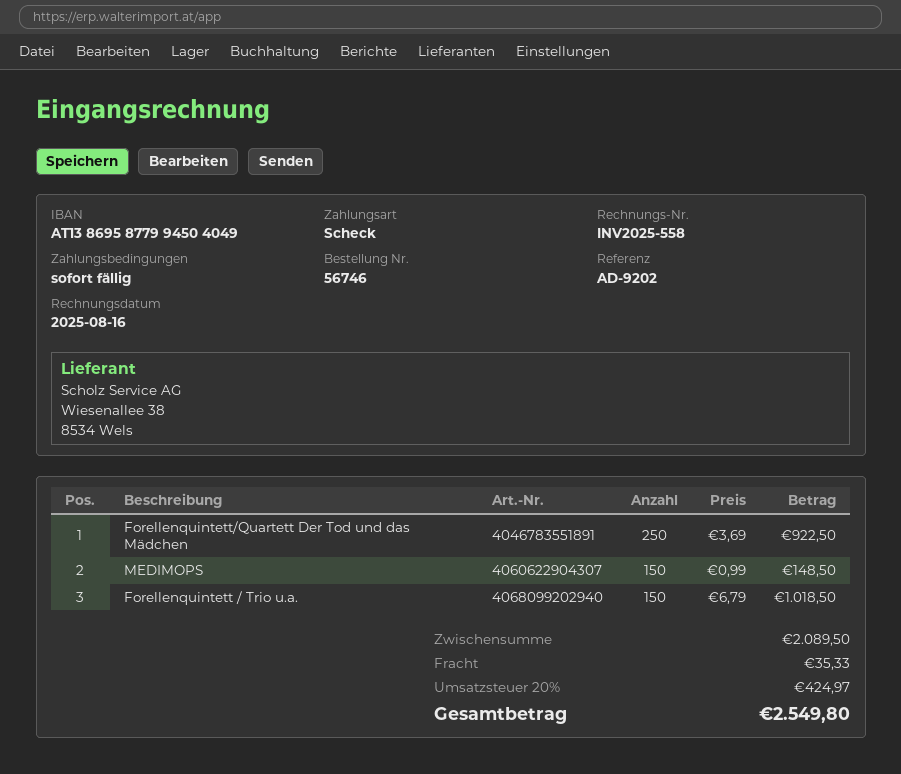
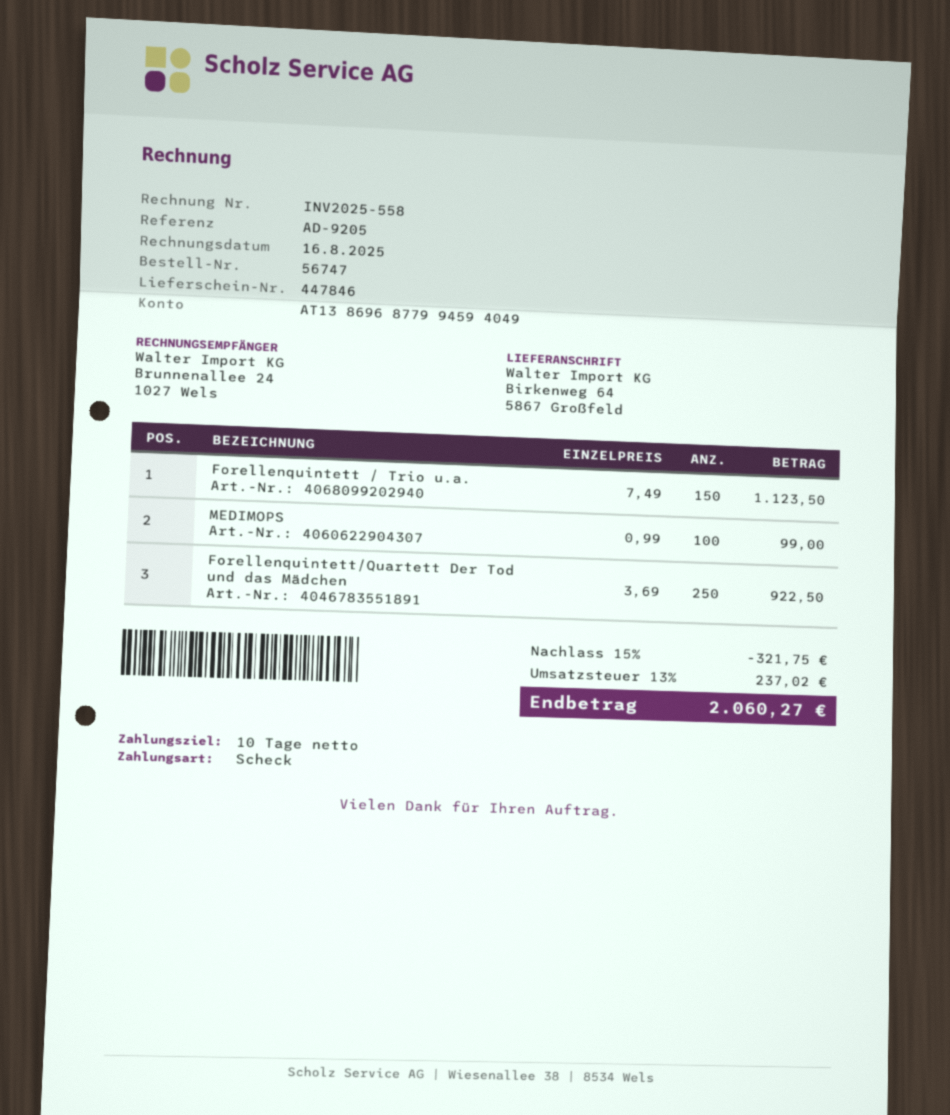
order number: 56746 -> 56747
payment terms: on receipt -> 10 days
reference: AD-9202 -> AD-9205
bank account: AT138695877994504049 -> AT138696877994594049
MEDIMOPS: 150 x 0.99 = 148.50 -> 100 x 0.99 = 99.00
Forellenquintett / Trio u.a.: 150 x 6.79 = 1018.50 -> 150 x 7.49 = 1123.50
discount: none -> 15% = 321.75
shipping: 35.33 -> none
tax: 20% = 424.97 -> 13% = 237.02
total: 2549.80 -> 2060.27

